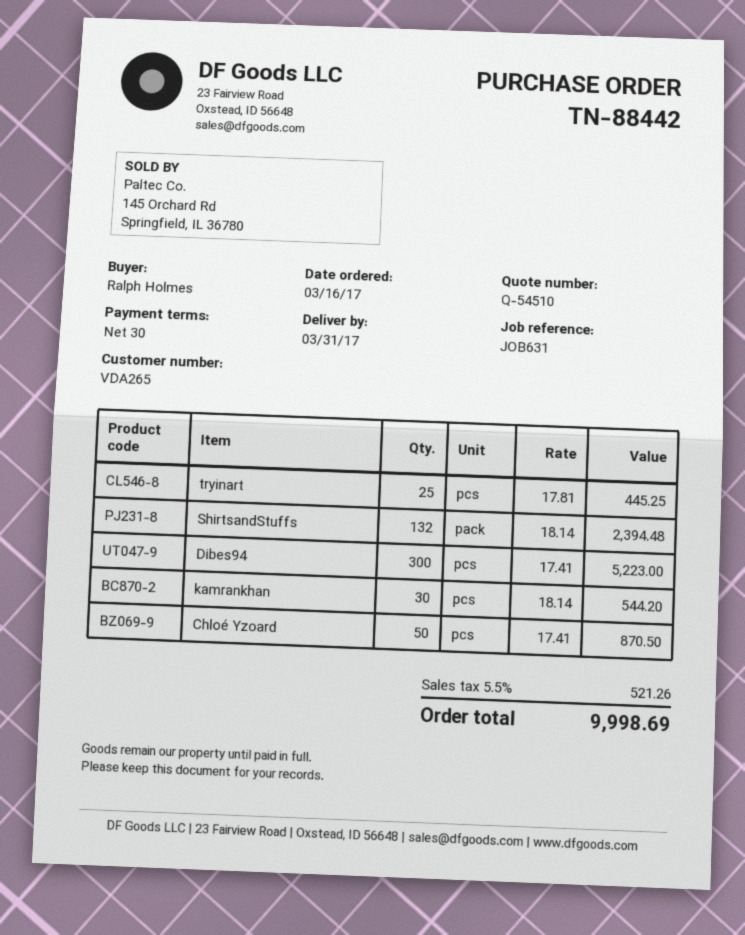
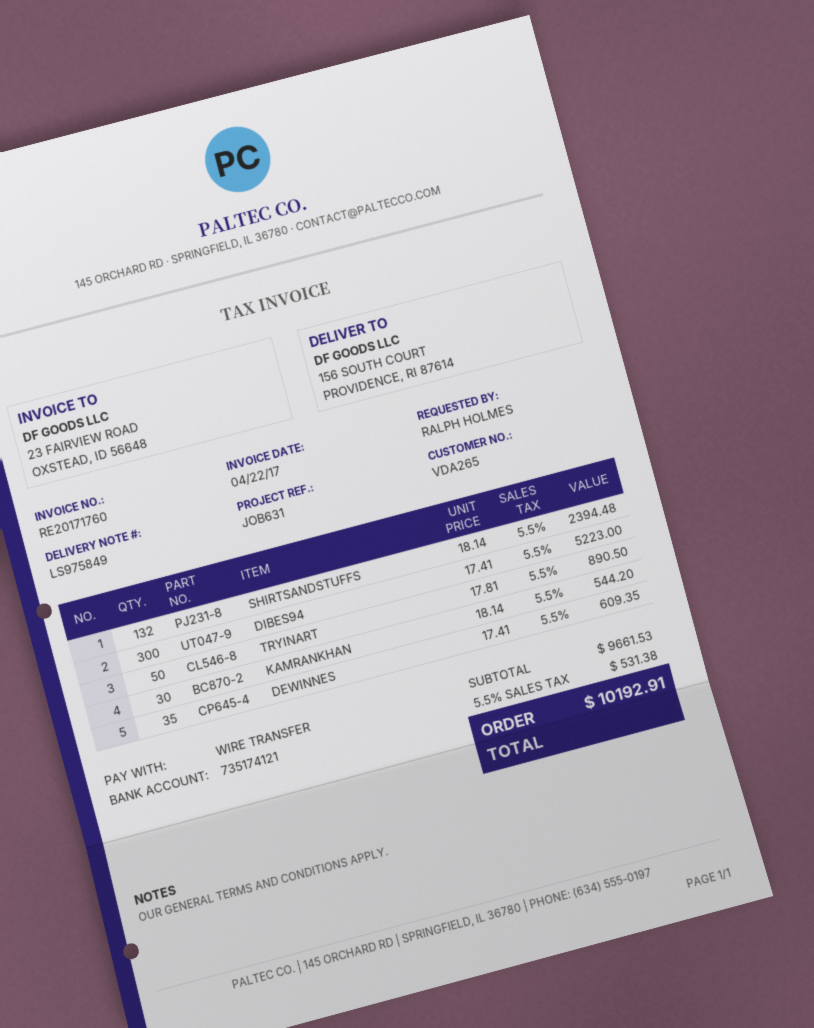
tryinart: 25 x 17.81 = 445.25 -> 50 x 17.81 = 890.50
Chloé Yzoard: 50 x 17.41 = 870.50 -> none
DEWINNES: none -> 35 x 17.41 = 609.35
tax: 5.5% = 521.26 -> 5.5% = 531.38
total: 9998.69 -> 10192.91

